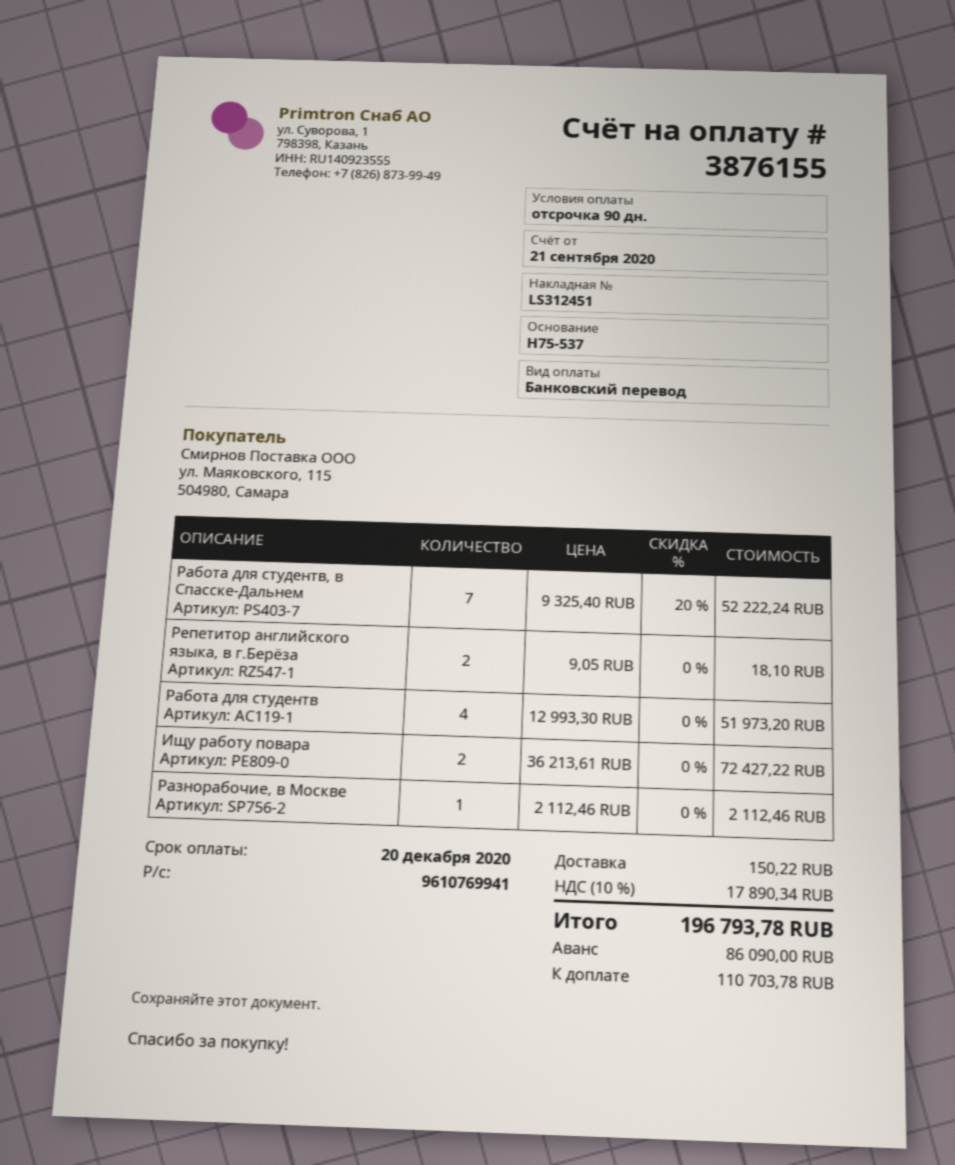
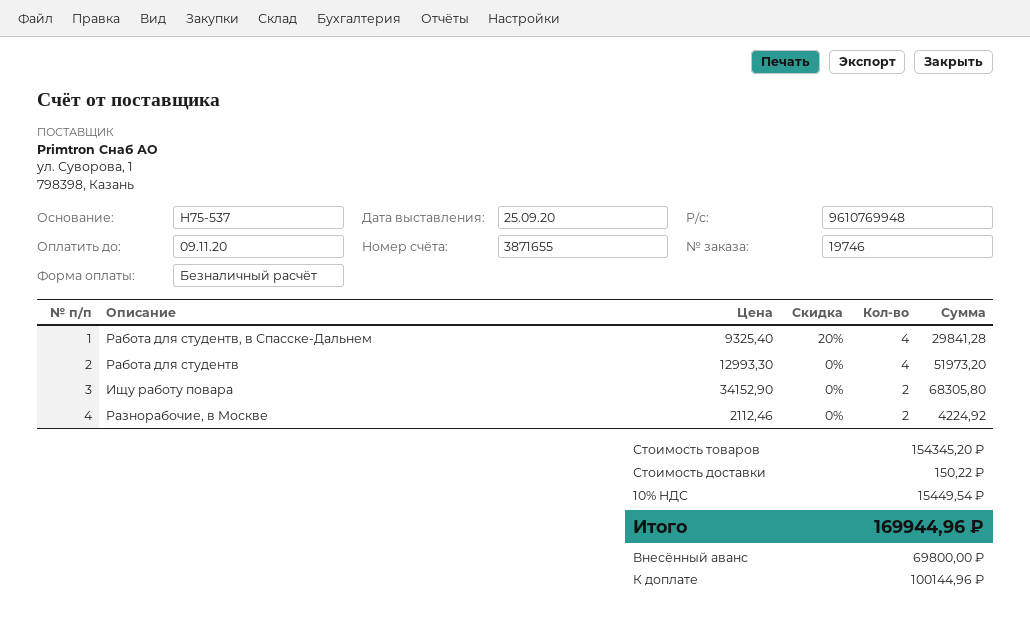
invoice number: 3876155 -> 3871655
invoice date: 2020-09-21 -> 2020-09-25
due date: 2020-12-20 -> 2020-11-09
bank account: 9610769941 -> 9610769948
Работа для студентв, в Спасске-Дальнем: 7 x 9325.40 - 20% = 52222.24 -> 4 x 9325.40 - 20% = 29841.28
Репетитор английского языка, в г.Берёза: 2 x 9.05 = 18.10 -> none
Ищу работу повара: 2 x 36213.61 = 72427.22 -> 2 x 34152.90 = 68305.80
Разнорабочие, в Москве: 1 x 2112.46 = 2112.46 -> 2 x 2112.46 = 4224.92
tax: 10% = 17890.34 -> 10% = 15449.54
total: 196793.78 -> 169944.96
deposit: 86090.00 -> 69800.00
balance: 110703.78 -> 100144.96

